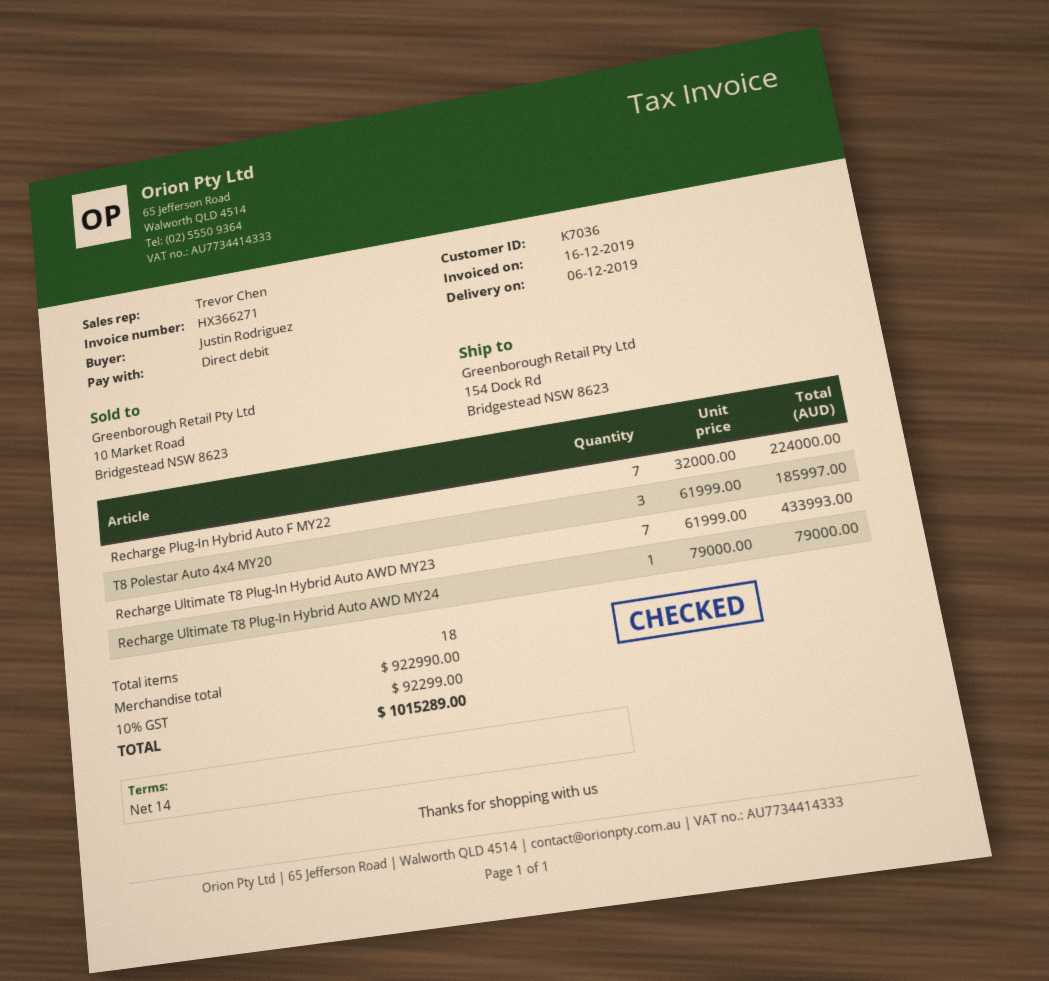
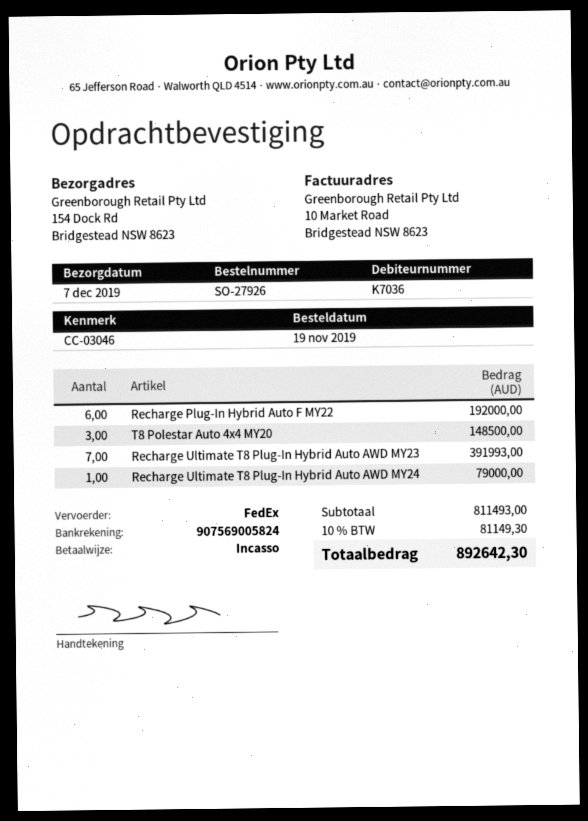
delivery date: 2019-12-06 -> 2019-12-07
Recharge Plug-In Hybrid Auto F MY22: 7 for 224000.00 -> 6 for 192000.00
T8 Polestar Auto 4x4 MY20: 3 for 185997.00 -> 3 for 148500.00
Recharge Ultimate T8 Plug-In Hybrid Auto AWD MY23: 7 for 433993.00 -> 7 for 391993.00
subtotal: 922990.00 -> 811493.00
tax: 10% = 92299.00 -> 10% = 81149.30
total: 1015289.00 -> 892642.30

